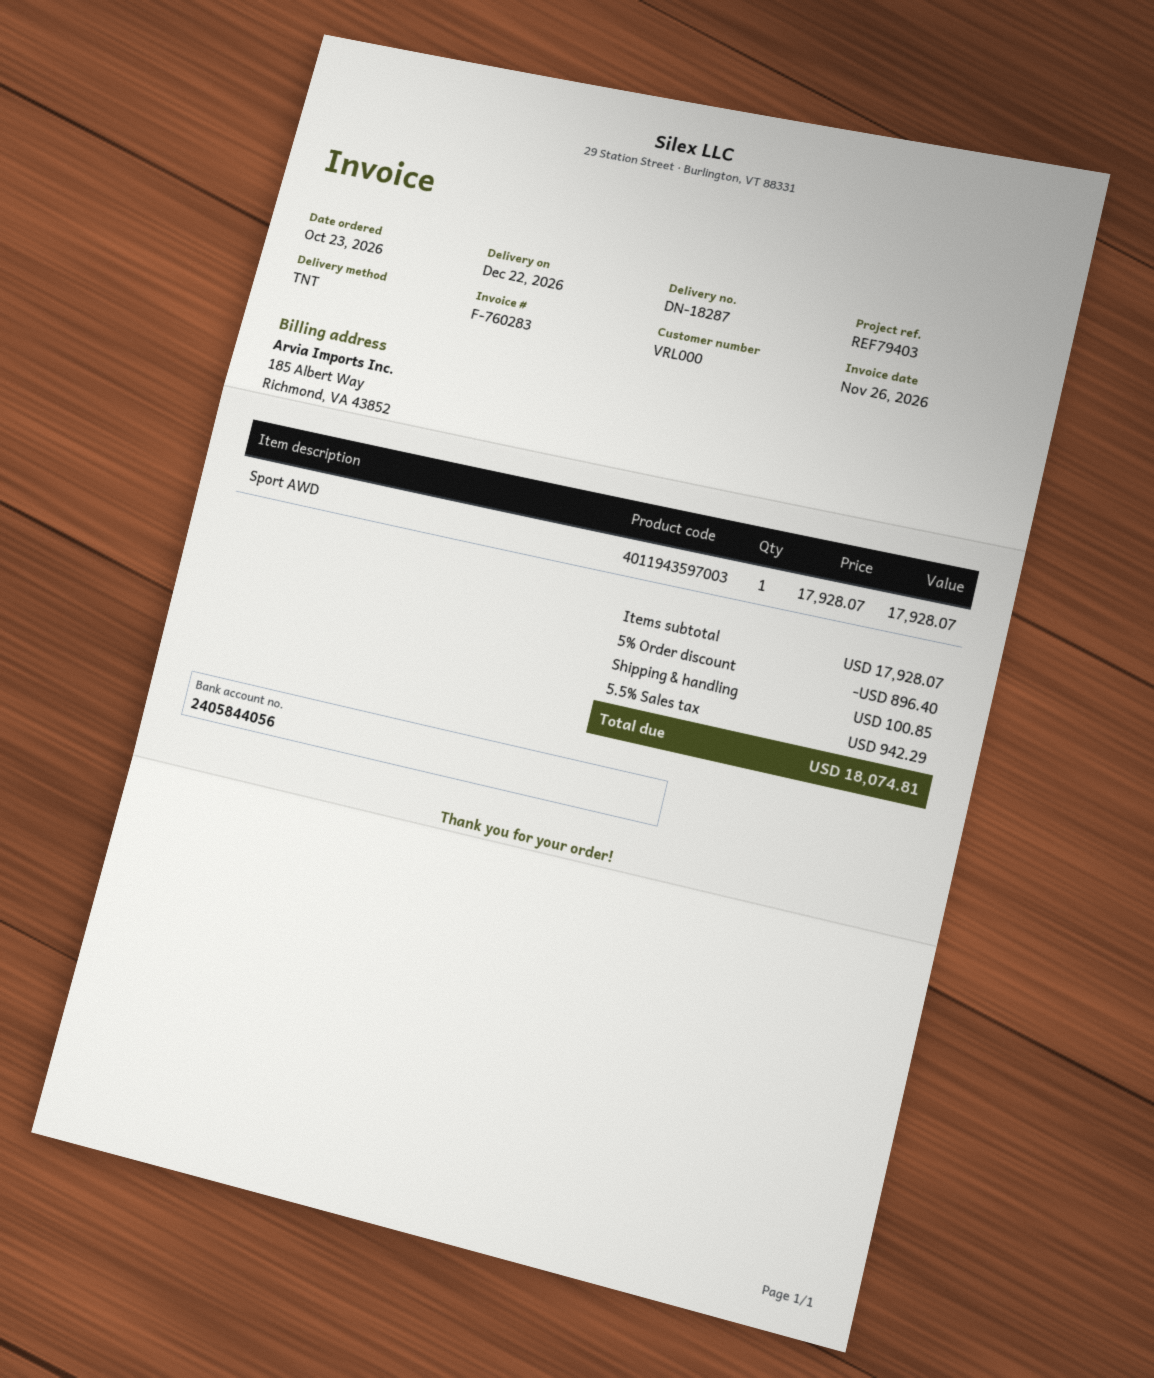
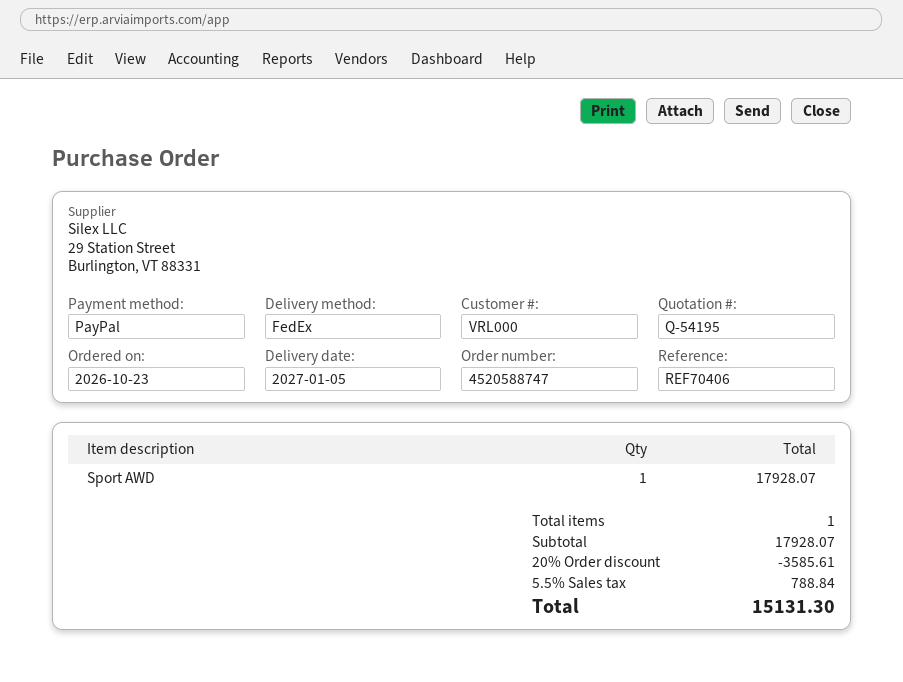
delivery date: 2026-12-22 -> 2027-01-05
reference: REF79403 -> REF70406
shipping method: TNT -> FedEx
discount: 5% = 896.40 -> 20% = 3585.61
shipping: 100.85 -> none
tax: 5.5% = 942.29 -> 5.5% = 788.84
total: 18074.81 -> 15131.30

